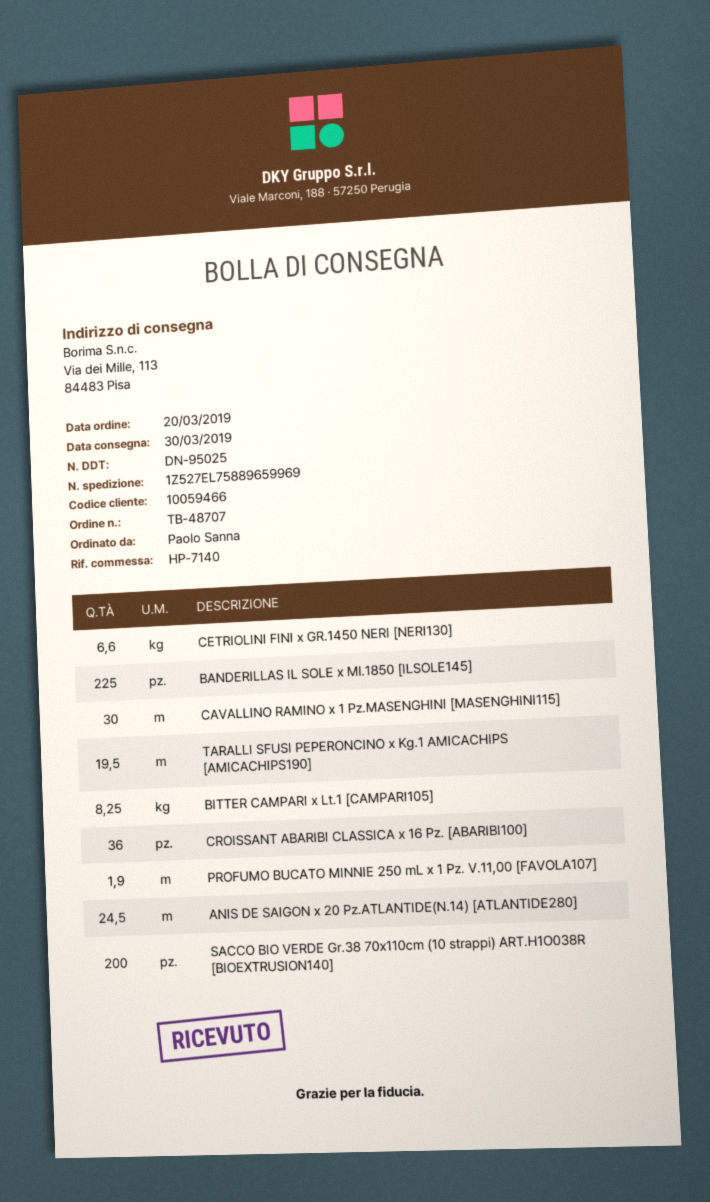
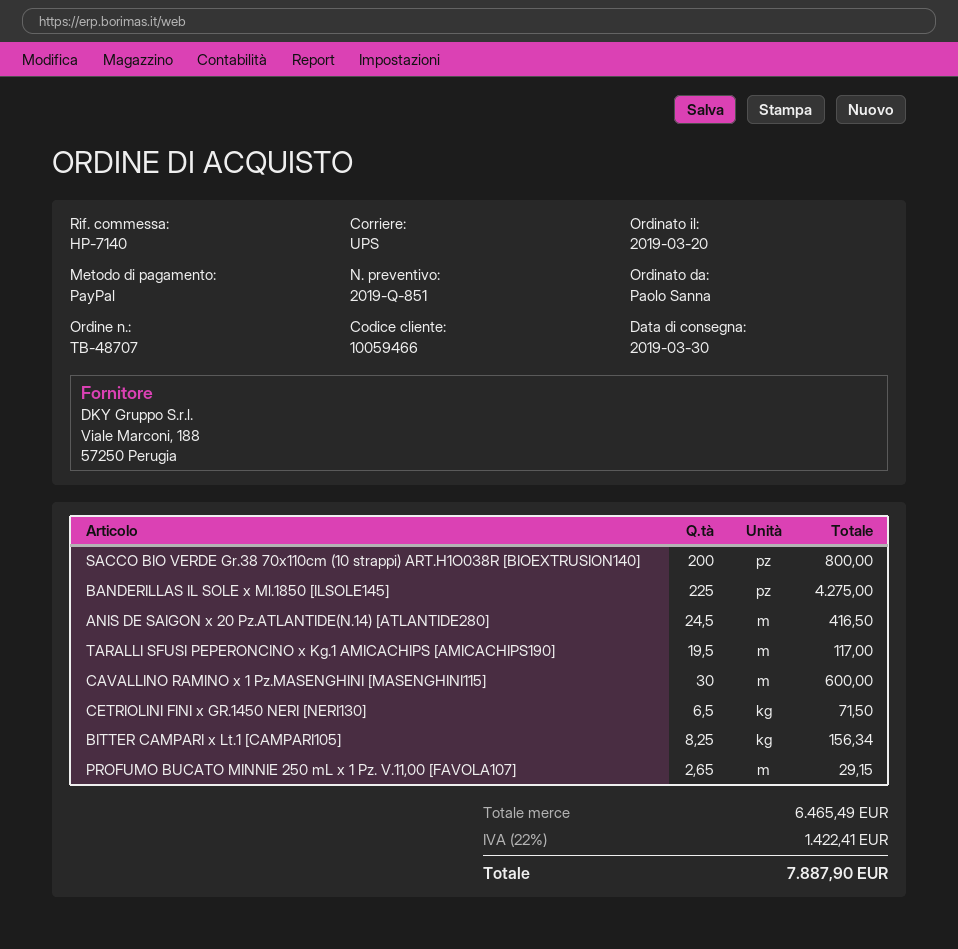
CETRIOLINI FINI x GR.1450 NERI [NERI130]: 6.6 -> 6.5
CROISSANT ABARIBI CLASSICA x 16 Pz. [ABARIBI100]: 36 -> none
PROFUMO BUCATO MINNIE 250 mL x 1 Pz. V.11,00 [FAVOLA107]: 1.9 -> 2.65

